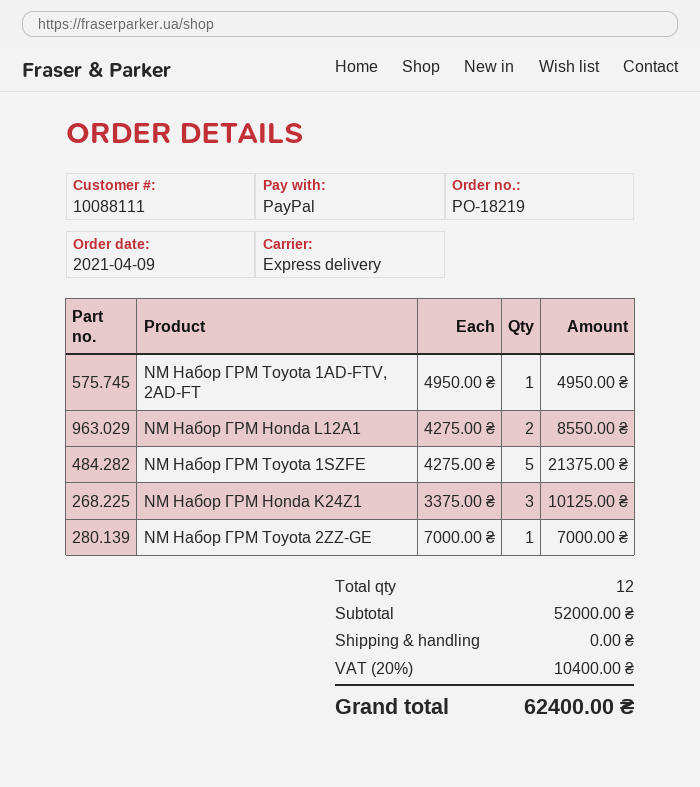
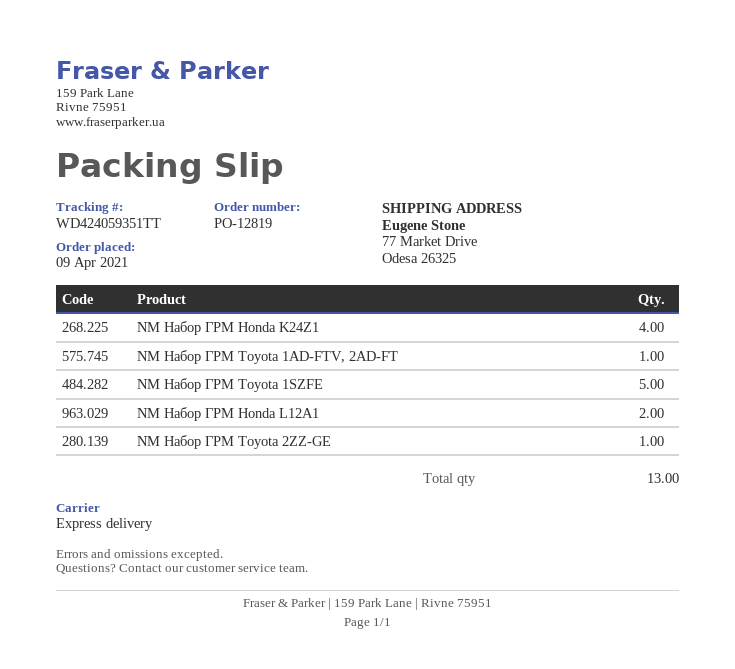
order number: PO-18219 -> PO-12819
NM Набор ГРМ Honda K24Z1: 3 -> 4
total quantity: 12 -> 13

